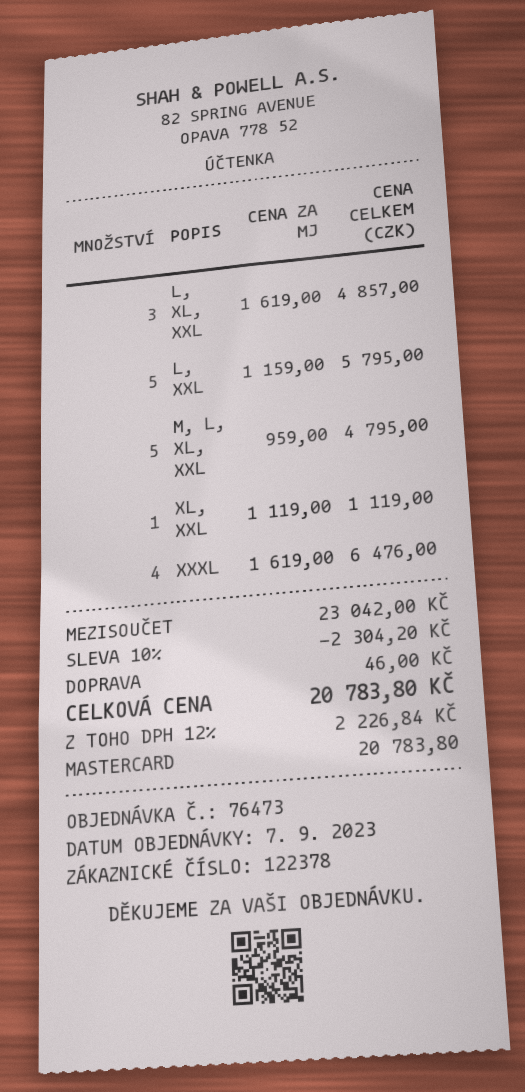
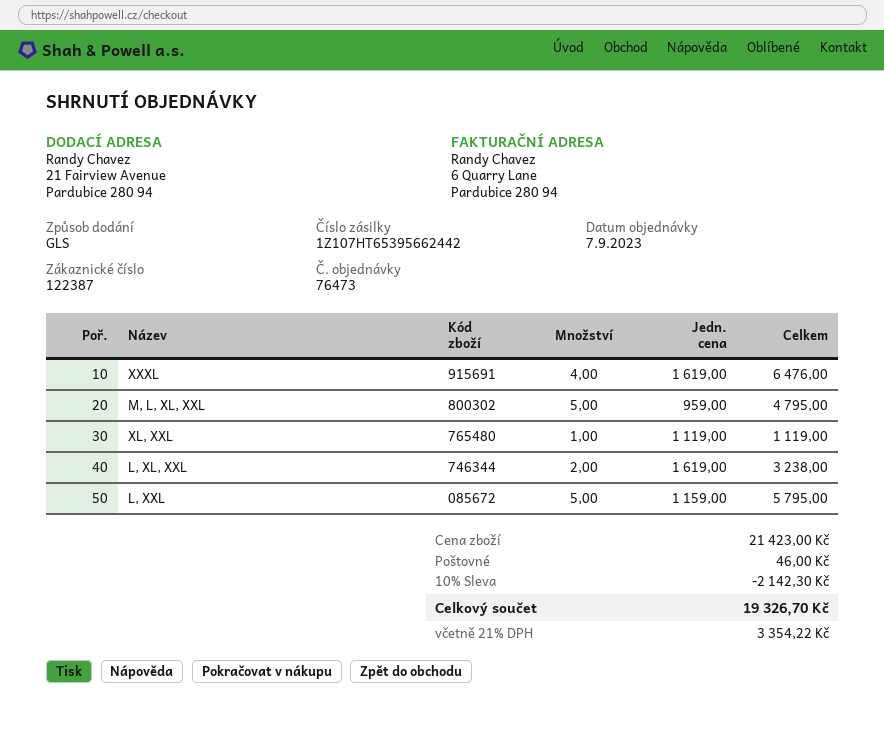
customer number: 122378 -> 122387
L, XL, XXL: 3 x 1619.00 = 4857.00 -> 2 x 1619.00 = 3238.00
subtotal: 23042.00 -> 21423.00
discount: 10% = 2304.20 -> 10% = 2142.30
tax: 12% = 2226.84 -> 21% = 3354.22
total: 20783.80 -> 19326.70

